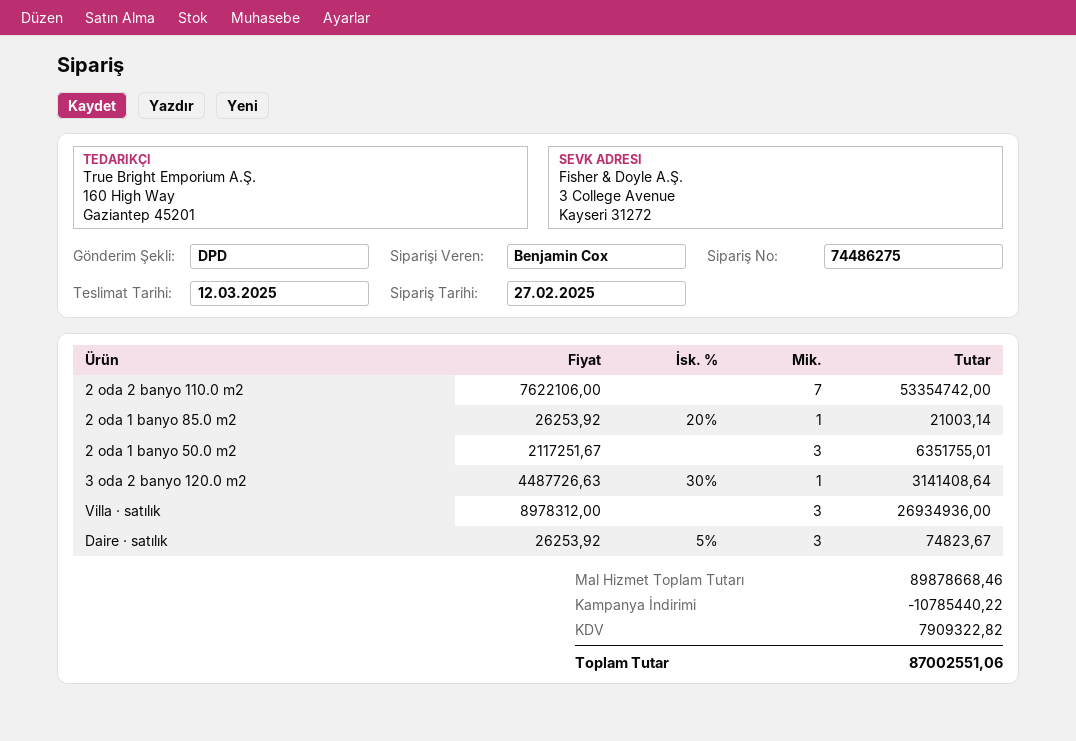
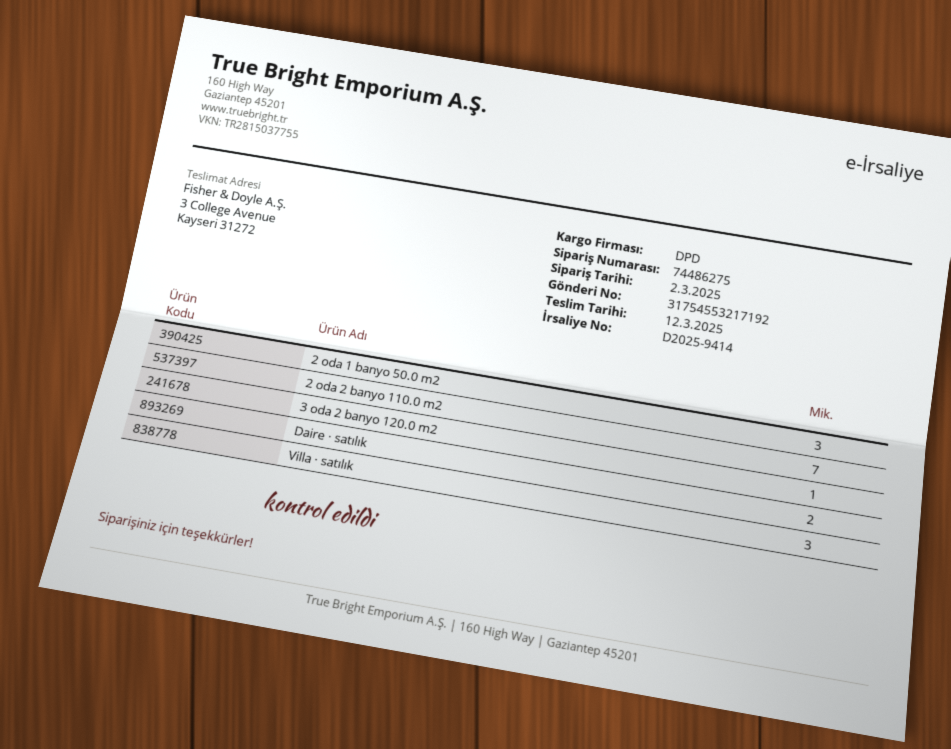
order date: 2025-02-27 -> 2025-03-02
2 oda 1 banyo 85.0 m2: 1 -> none
Daire · satılık: 3 -> 2

